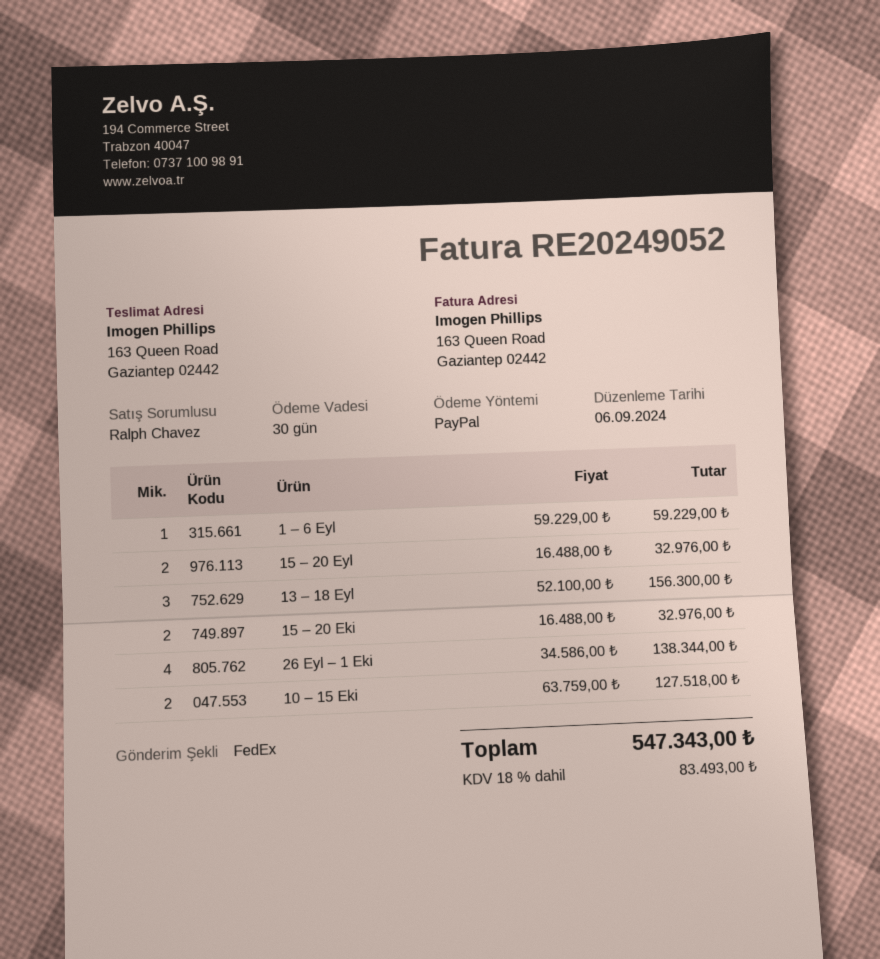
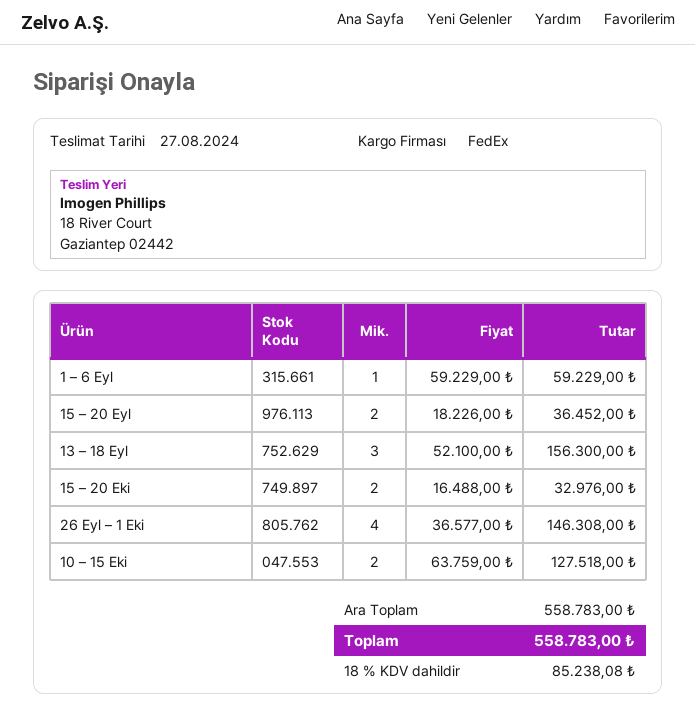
ship to: 163 Queen Road, Gaziantep 02442 -> 18 River Court, Gaziantep 02442
15 – 20 Eyl: 2 x 16488.00 = 32976.00 -> 2 x 18226.00 = 36452.00
26 Eyl – 1 Eki: 4 x 34586.00 = 138344.00 -> 4 x 36577.00 = 146308.00
tax: 18% = 83493.00 -> 18% = 85238.08
total: 547343.00 -> 558783.00

